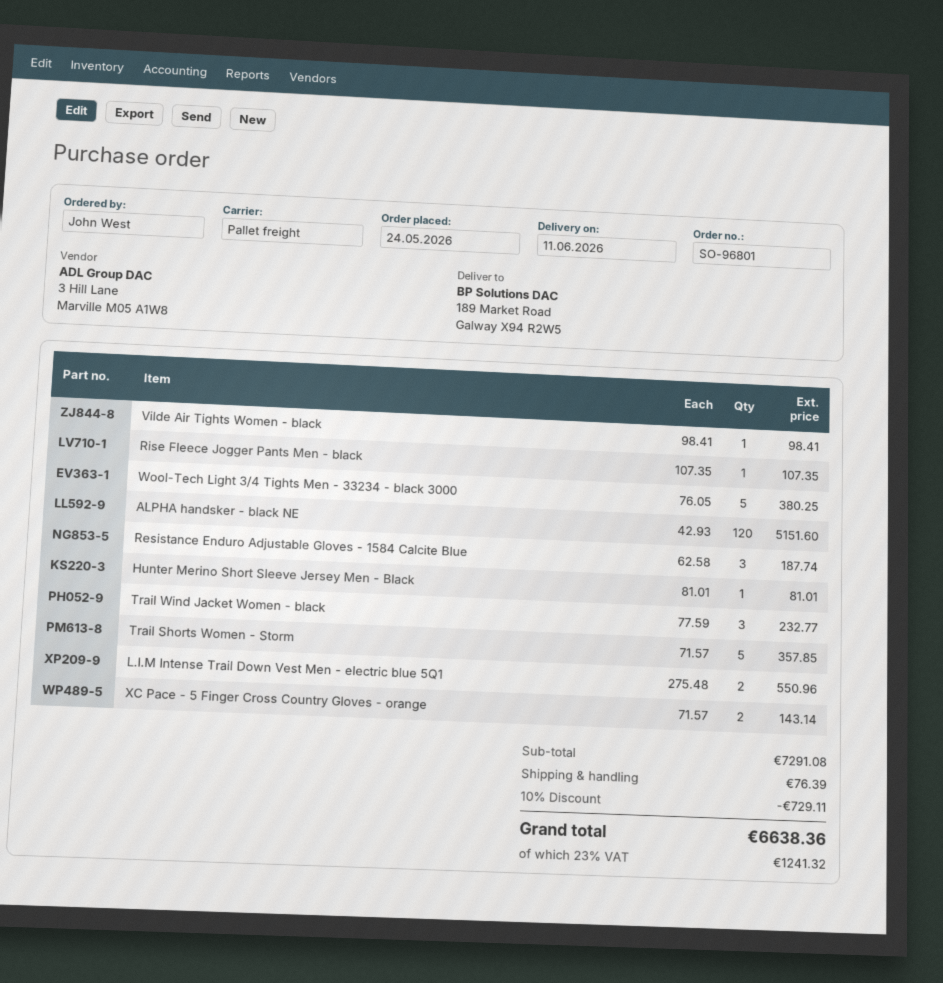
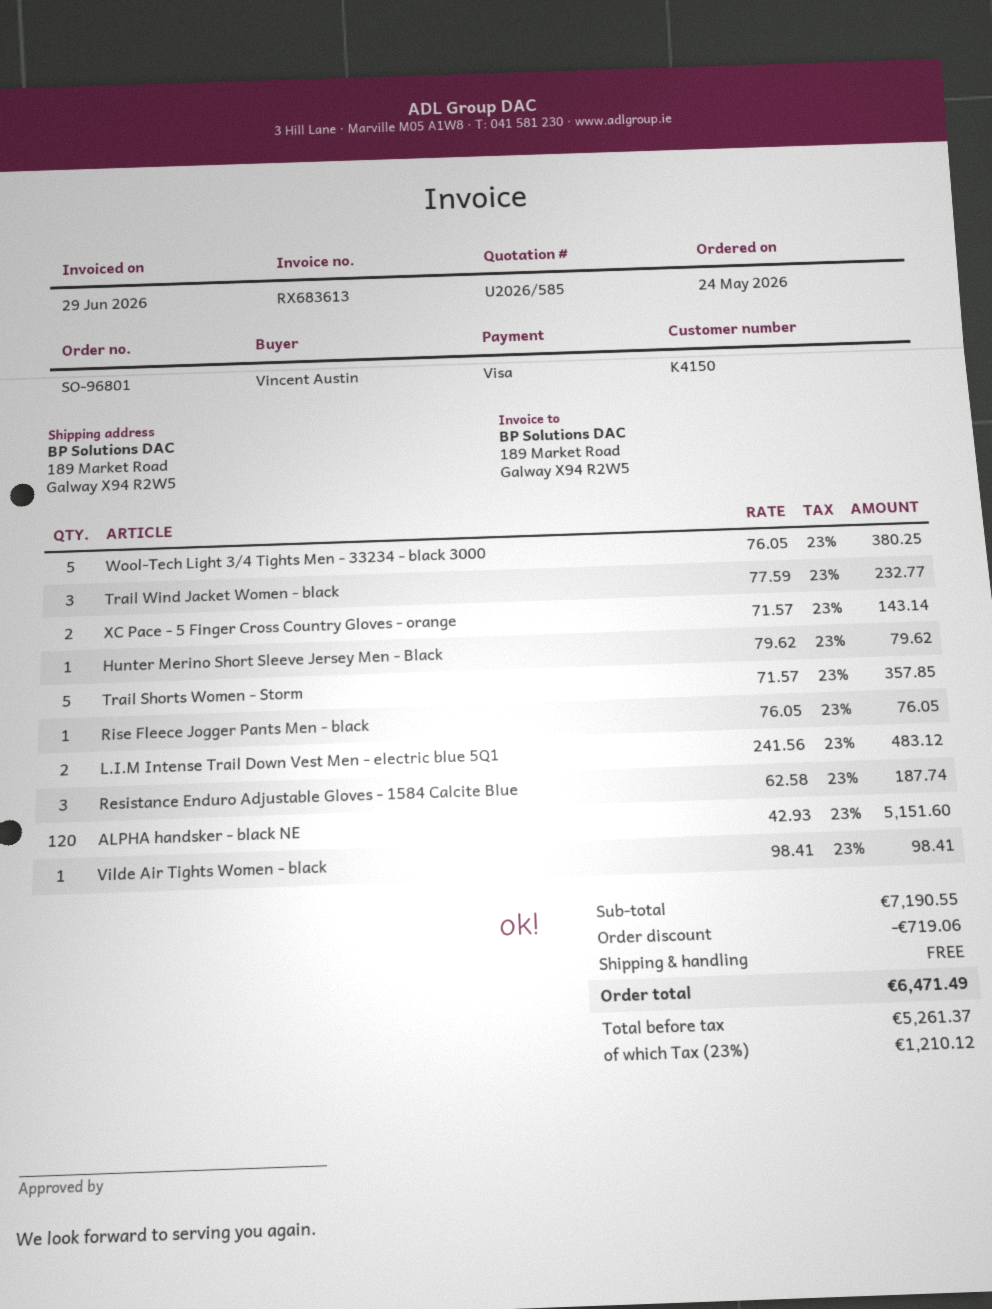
ordered by: John West -> Vincent Austin
Rise Fleece Jogger Pants Men - black: 1 x 107.35 = 107.35 -> 1 x 76.05 = 76.05
Hunter Merino Short Sleeve Jersey Men - Black: 1 x 81.01 = 81.01 -> 1 x 79.62 = 79.62
L.I.M Intense Trail Down Vest Men - electric blue 5Q1: 2 x 275.48 = 550.96 -> 2 x 241.56 = 483.12
subtotal: 7291.08 -> 7190.55
discount: 729.11 -> 719.06
shipping: 76.39 -> 0.00
tax: 23% = 1241.32 -> 23% = 1210.12
total: 6638.36 -> 6471.49

